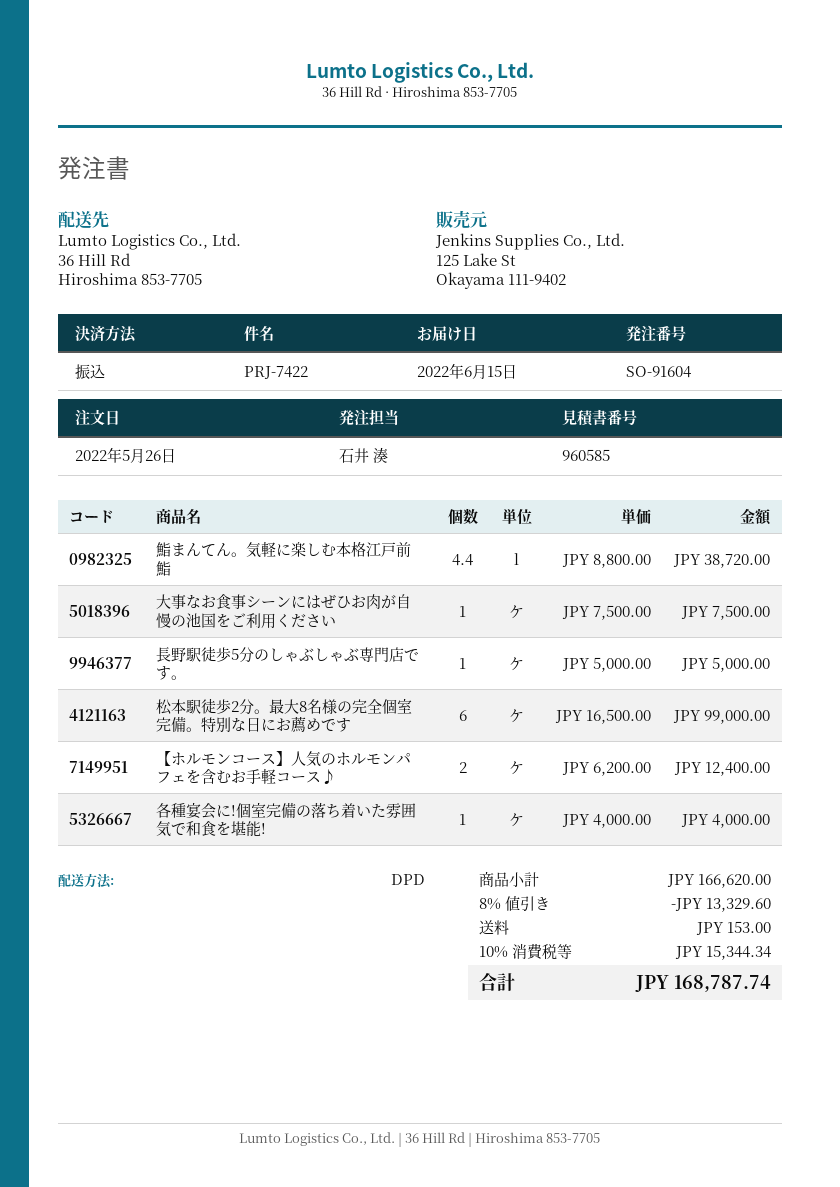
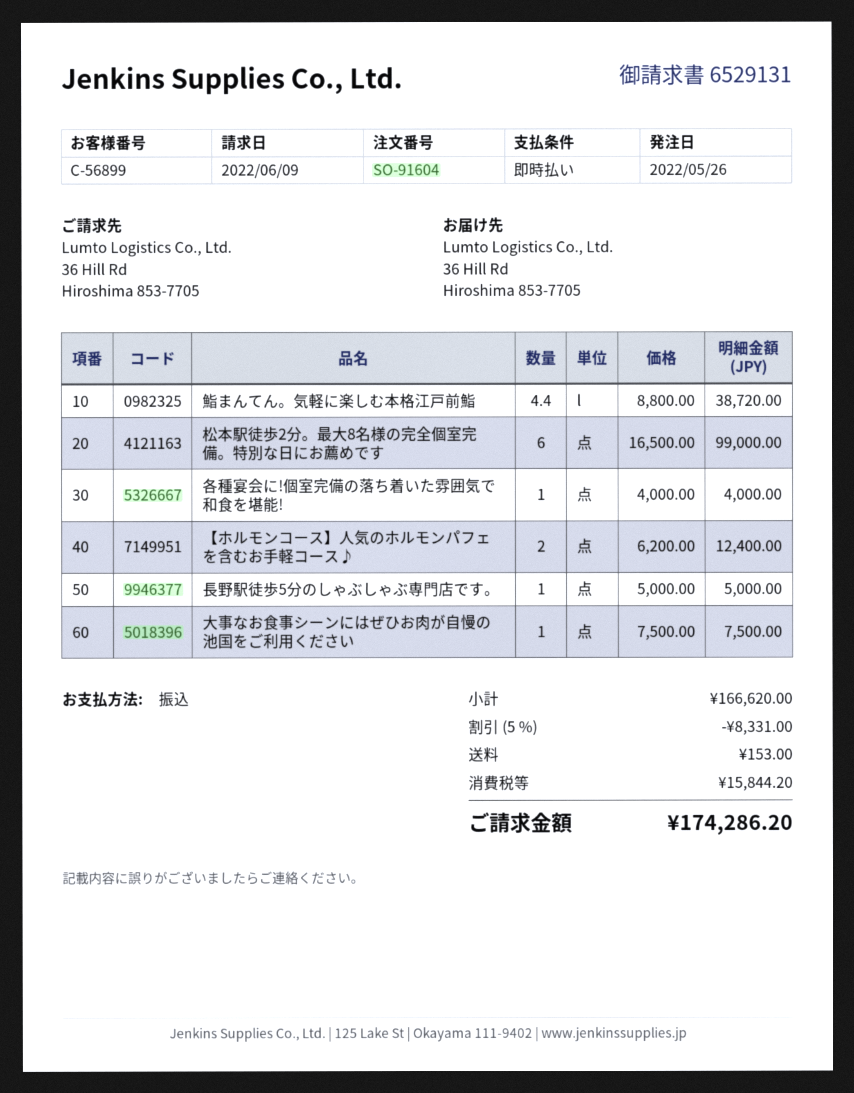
discount: 8% = 13329.60 -> 5% = 8331.00
tax: 15344.34 -> 15844.20
total: 168787.74 -> 174286.20

